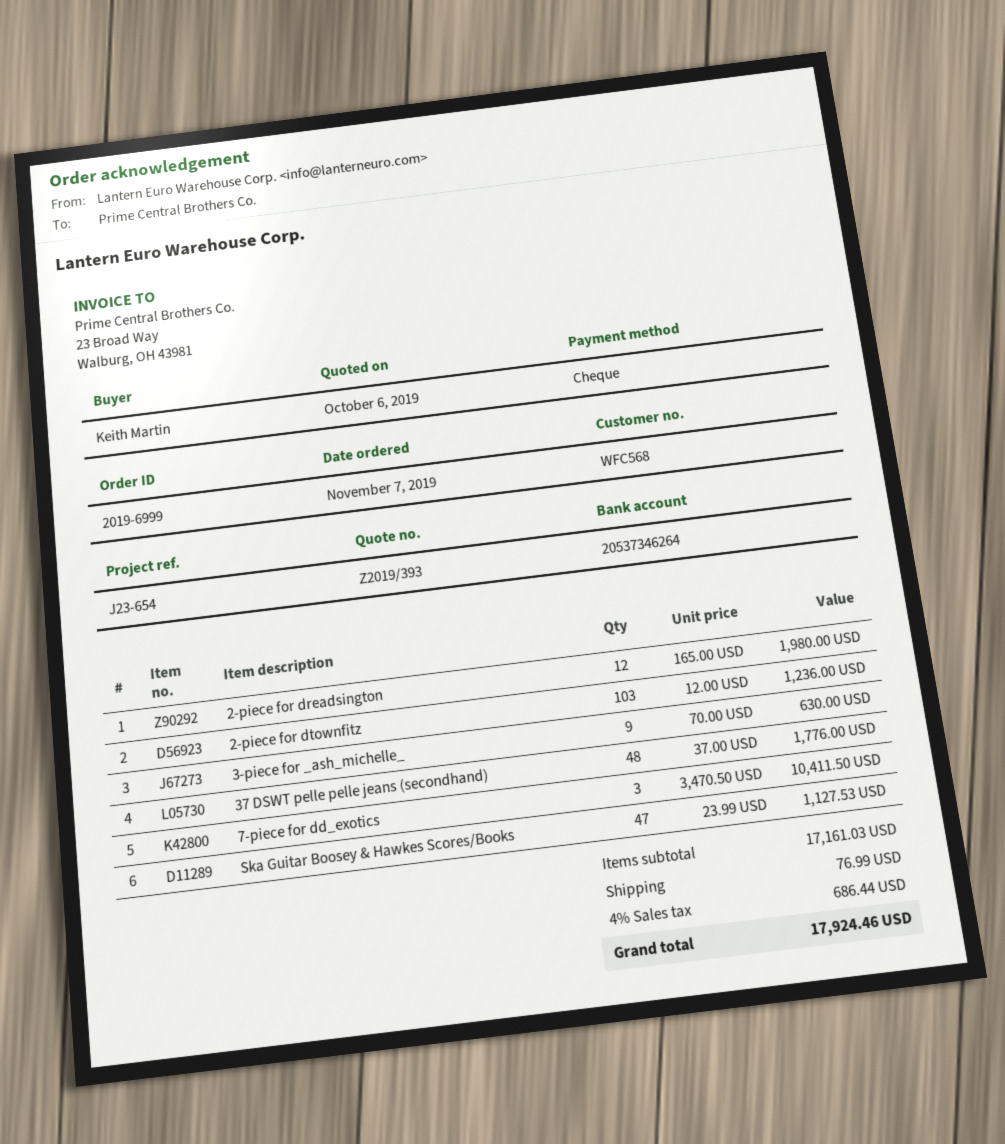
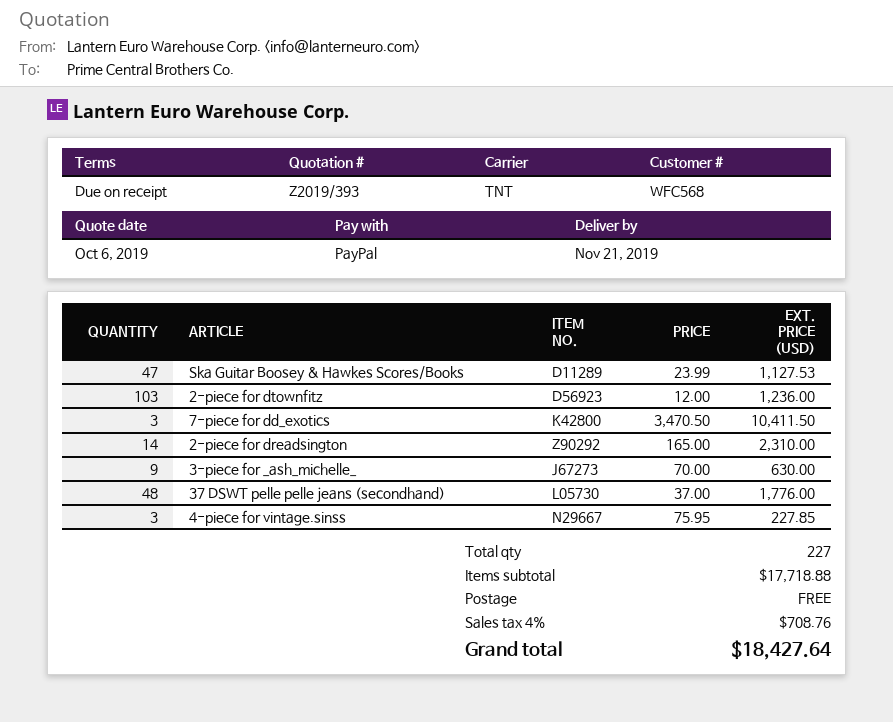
payment method: cheque -> PayPal
2-piece for dreadsington: 12 x 165.00 = 1980.00 -> 14 x 165.00 = 2310.00
4-piece for vintage.sinss: none -> 3 x 75.95 = 227.85
subtotal: 17161.03 -> 17718.88
shipping: 76.99 -> 0.00
tax: 4% = 686.44 -> 4% = 708.76
total: 17924.46 -> 18427.64

